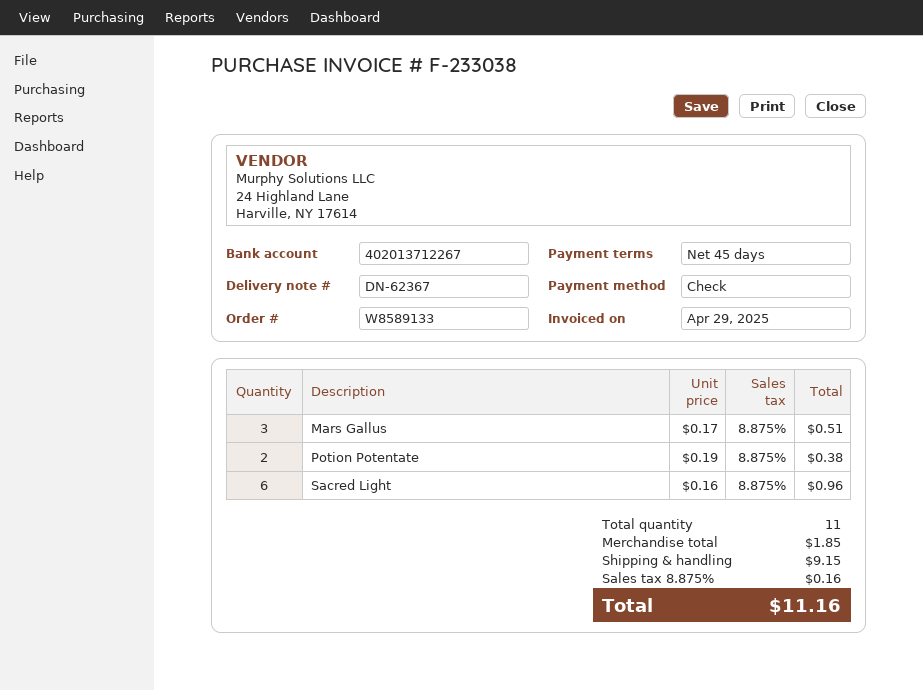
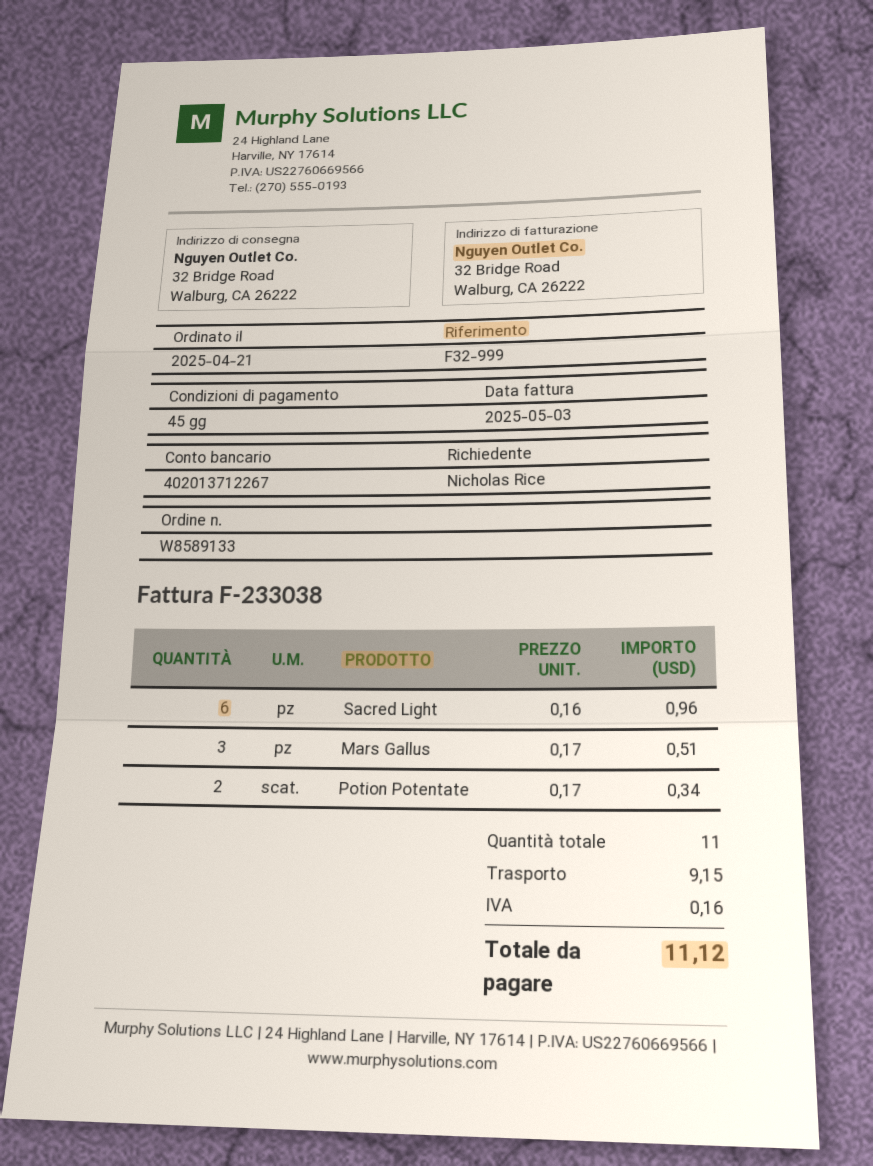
invoice date: 2025-04-29 -> 2025-05-03
Potion Potentate: 2 x 0.19 = 0.38 -> 2 x 0.17 = 0.34
total: 11.16 -> 11.12

